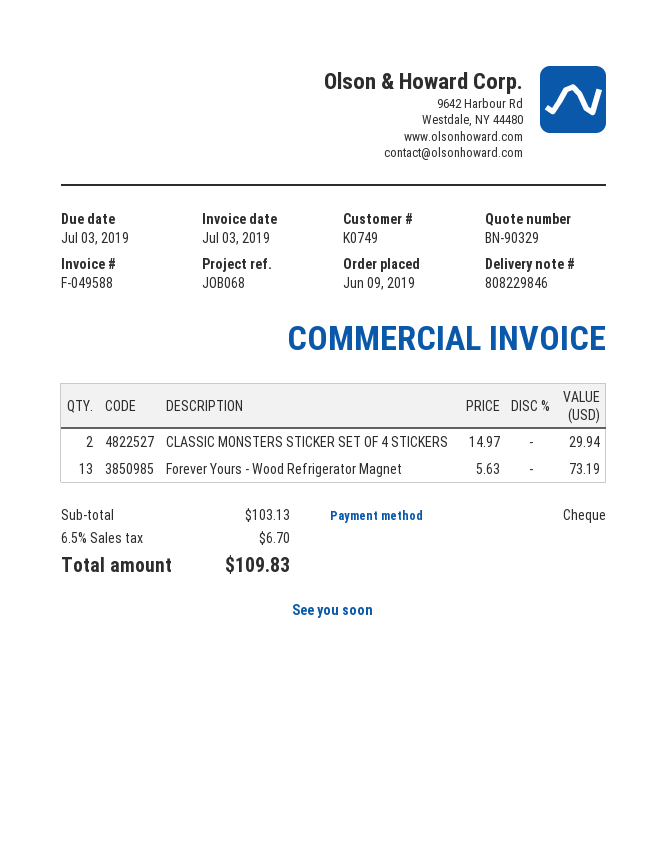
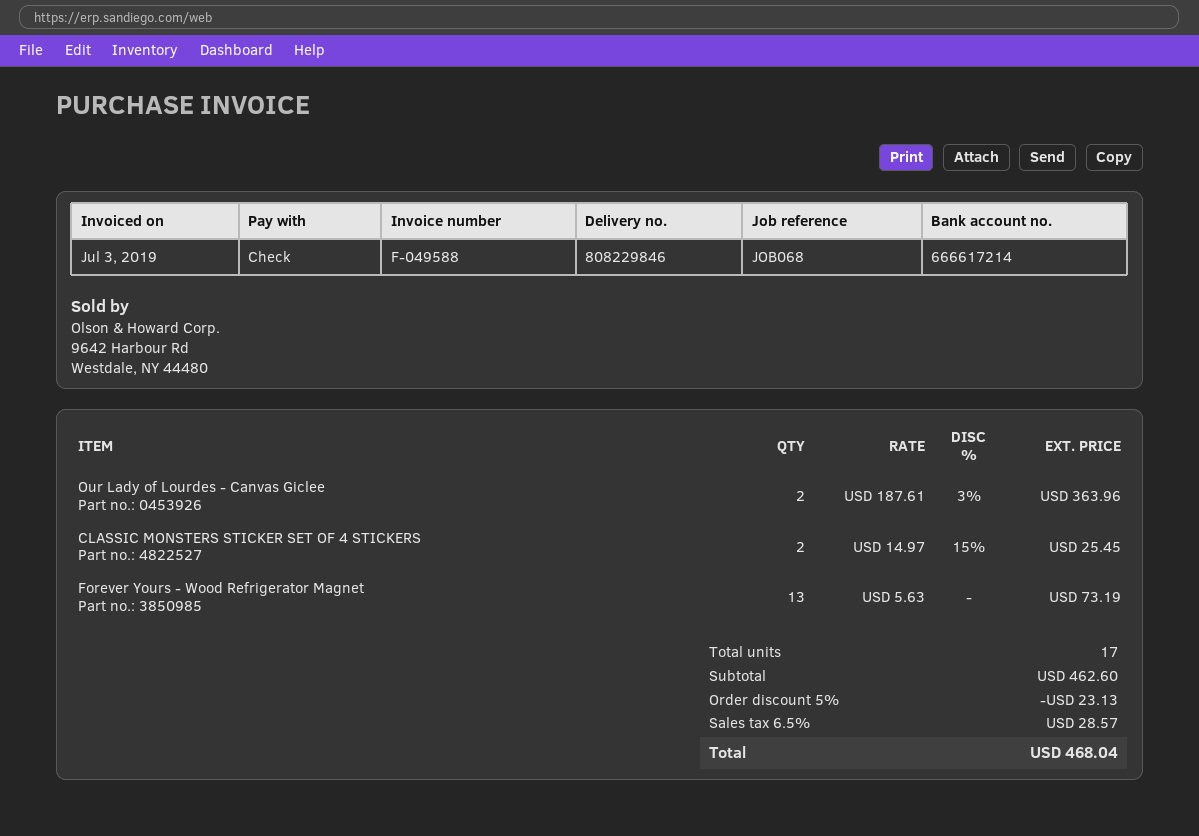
CLASSIC MONSTERS STICKER SET OF 4 STICKERS: 2 x 14.97 = 29.94 -> 2 x 14.97 - 15% = 25.45
Our Lady of Lourdes - Canvas Giclee: none -> 2 x 187.61 - 3% = 363.96
subtotal: 103.13 -> 462.60
discount: none -> 5% = 23.13
tax: 6.5% = 6.70 -> 6.5% = 28.57
total: 109.83 -> 468.04

